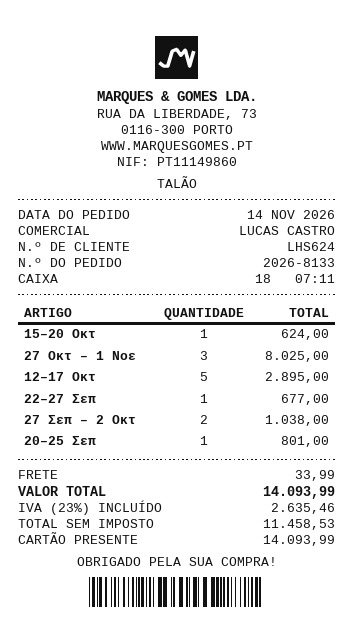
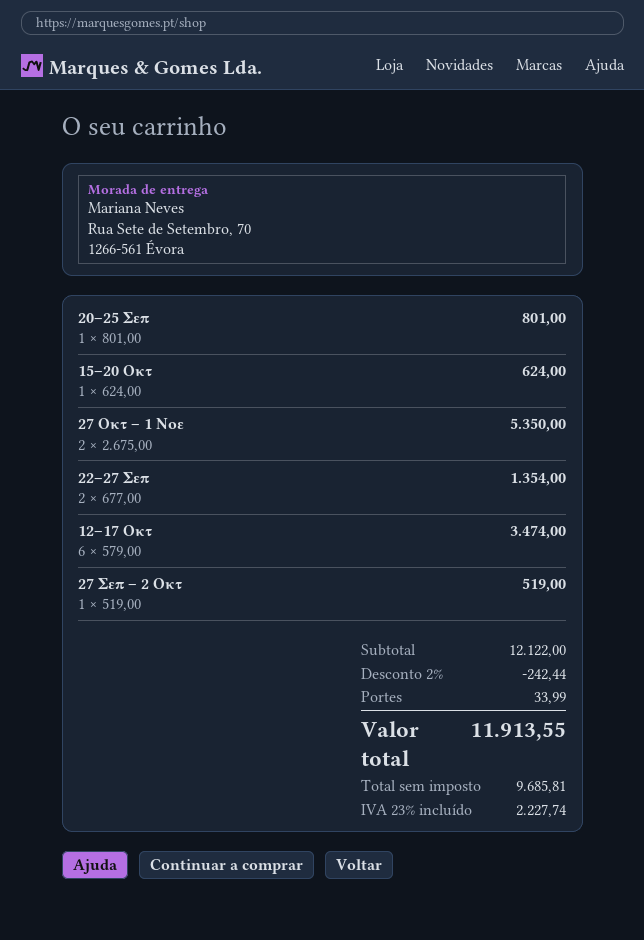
27 Οκτ – 1 Νοε: 3 for 8025.00 -> 2 for 5350.00
12–17 Οκτ: 5 for 2895.00 -> 6 for 3474.00
22–27 Σεπ: 1 for 677.00 -> 2 for 1354.00
27 Σεπ – 2 Οκτ: 2 for 1038.00 -> 1 for 519.00
discount: none -> 2% = 242.44
net: 11458.53 -> 9685.81
tax: 23% = 2635.46 -> 23% = 2227.74
total: 14093.99 -> 11913.55

